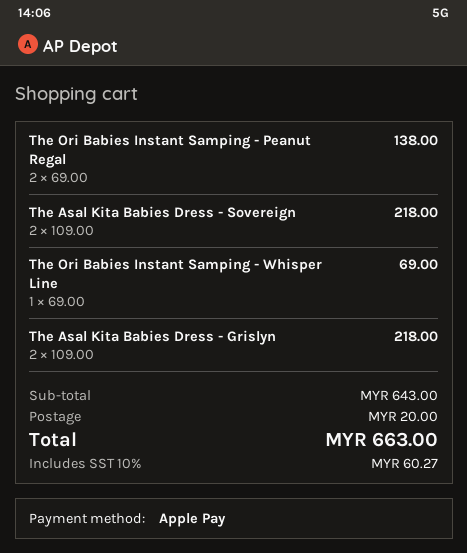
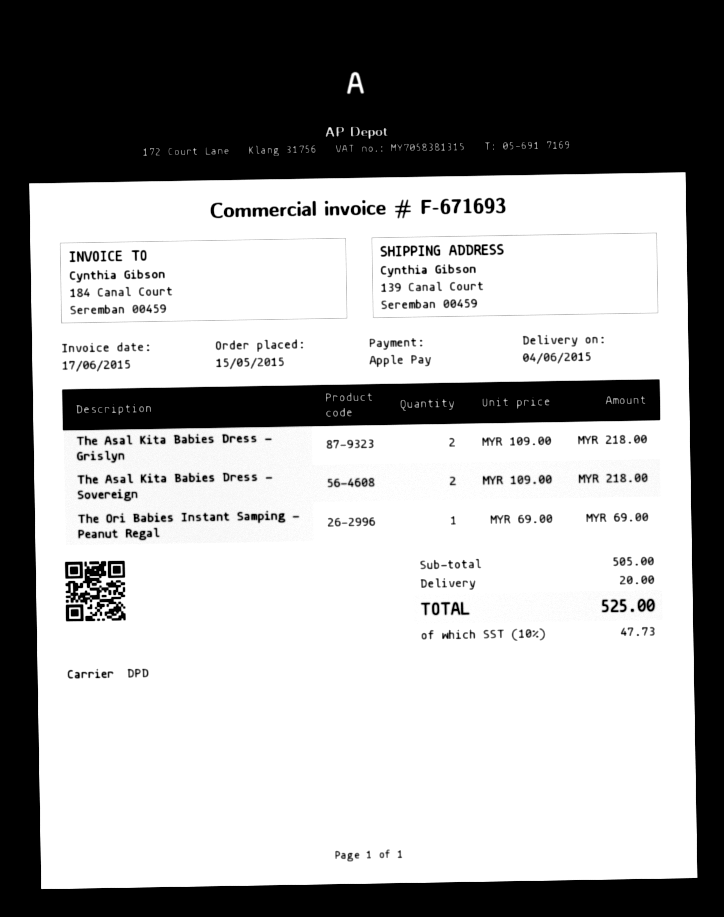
The Ori Babies Instant Samping - Peanut Regal: 2 x 69.00 = 138.00 -> 1 x 69.00 = 69.00
The Ori Babies Instant Samping - Whisper Line: 1 x 69.00 = 69.00 -> none
subtotal: 643.00 -> 505.00
tax: 10% = 60.27 -> 10% = 47.73
total: 663.00 -> 525.00

